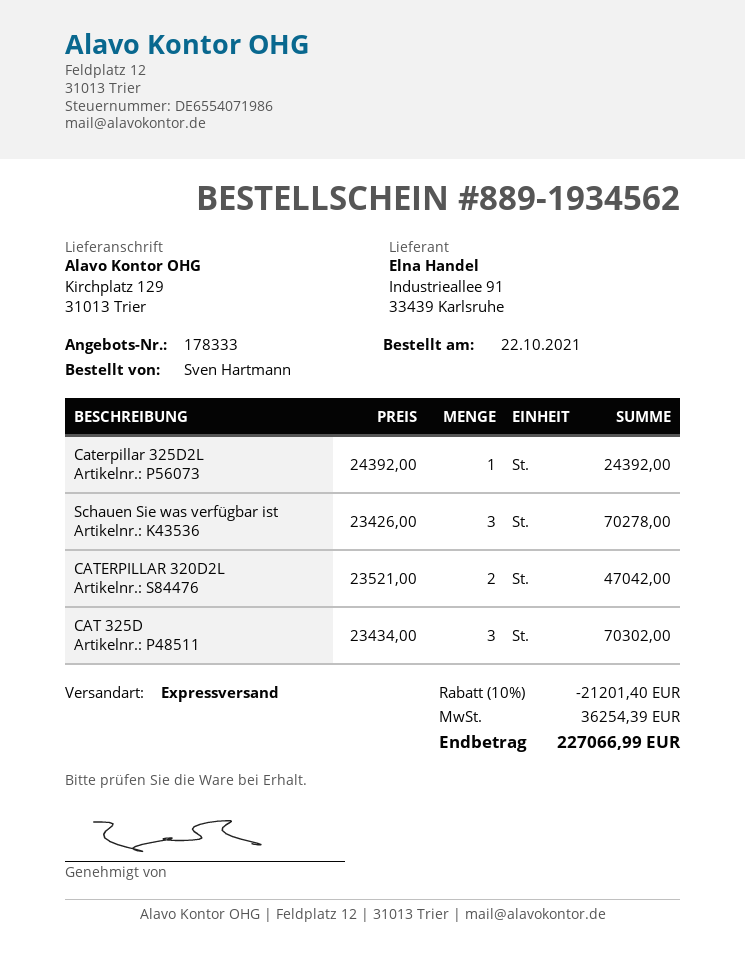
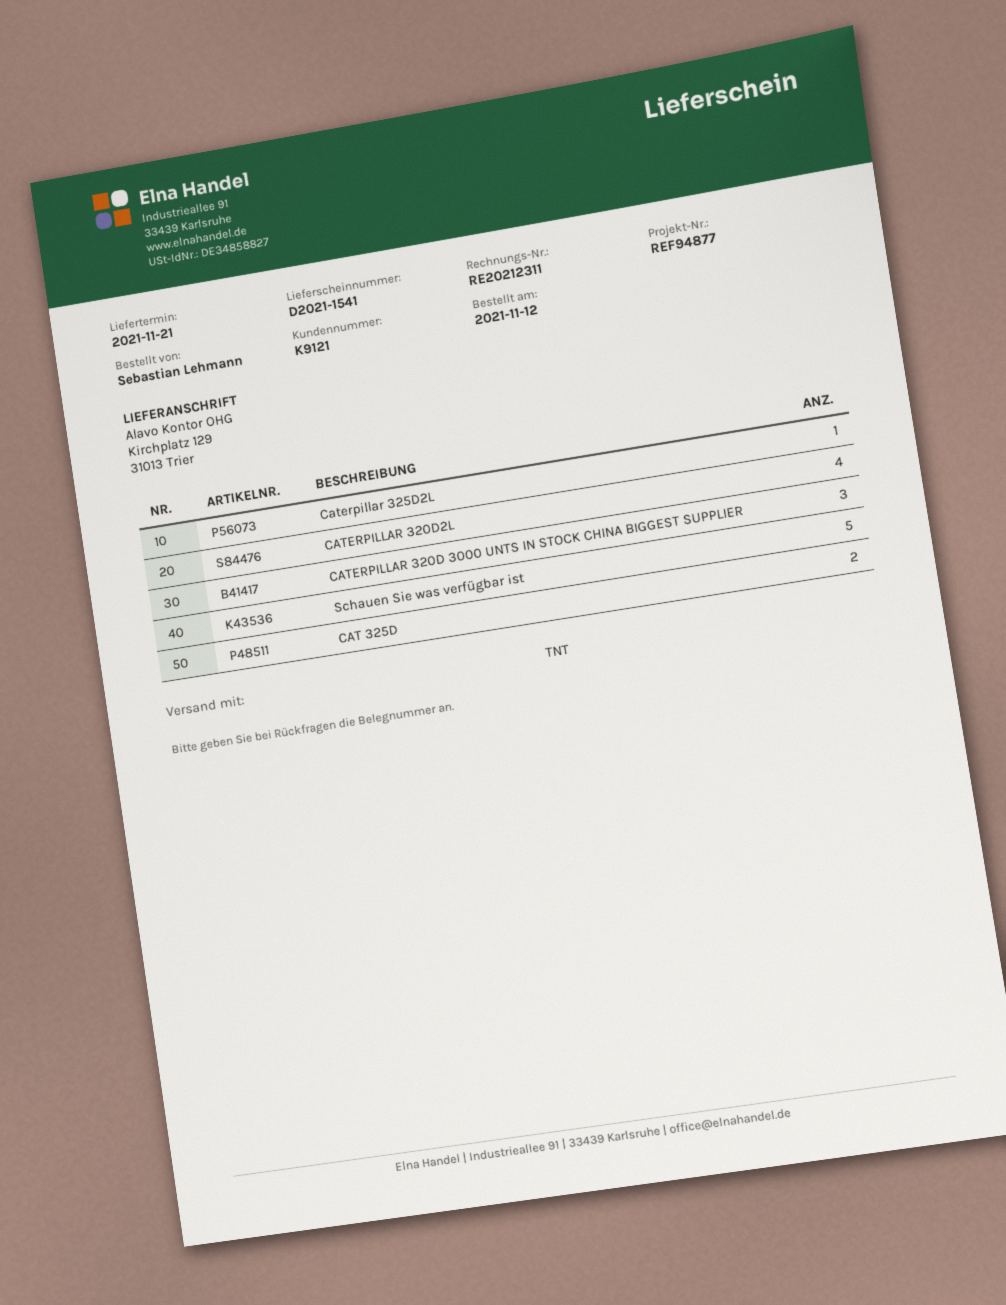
order date: 2021-10-22 -> 2021-11-12
ordered by: Sven Hartmann -> Sebastian Lehmann
shipping method: express -> TNT
Schauen Sie was verfügbar ist: 3 -> 5
CATERPILLAR 320D2L: 2 -> 4
CAT 325D: 3 -> 2
CATERPILLAR 320D 3000 UNTS IN STOCK CHINA BIGGEST SUPPLIER: none -> 3

